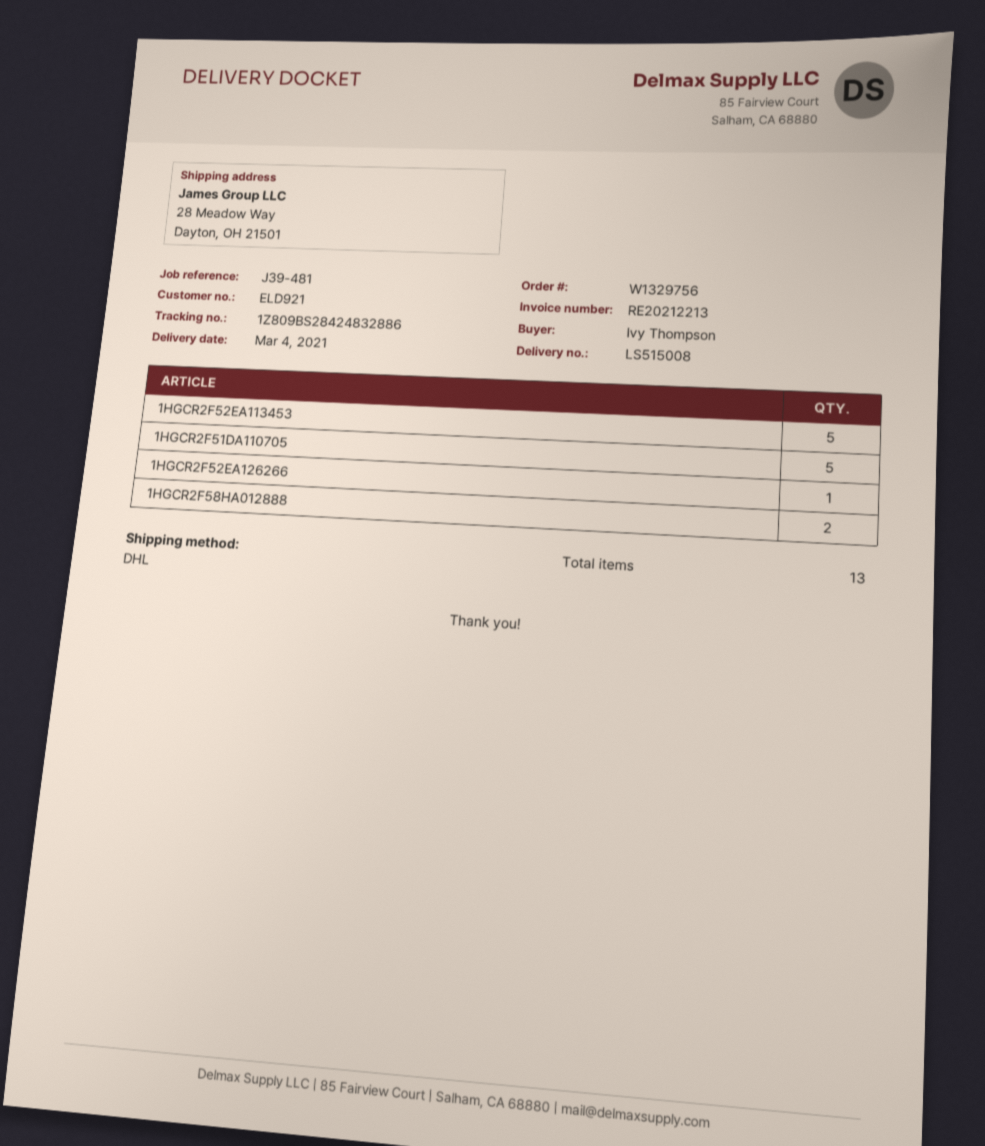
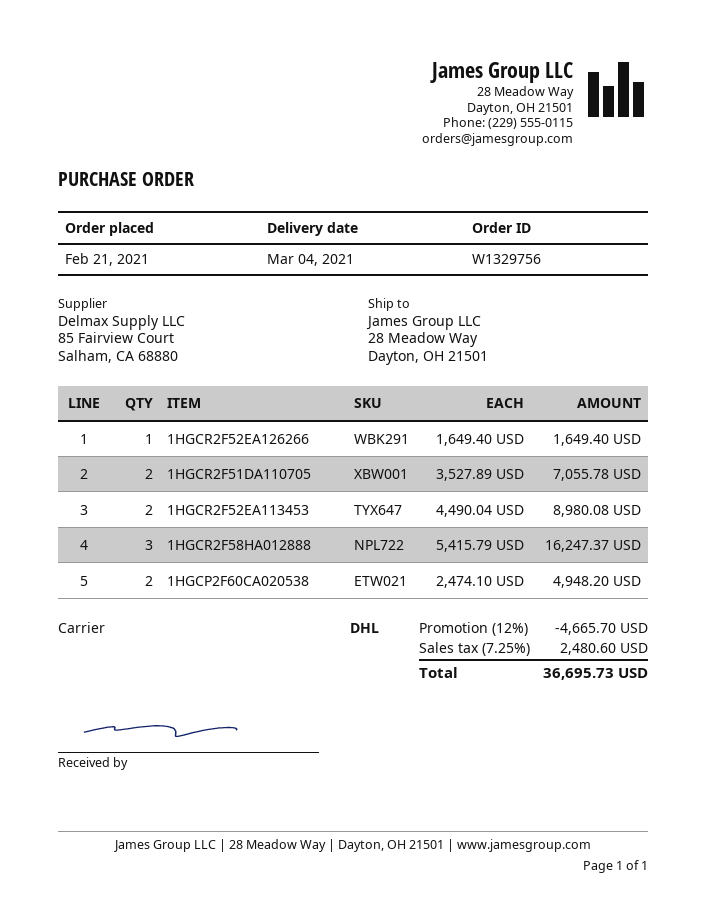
1HGCR2F52EA113453: 5 -> 2
1HGCR2F51DA110705: 5 -> 2
1HGCR2F58HA012888: 2 -> 3
1HGCP2F60CA020538: none -> 2

